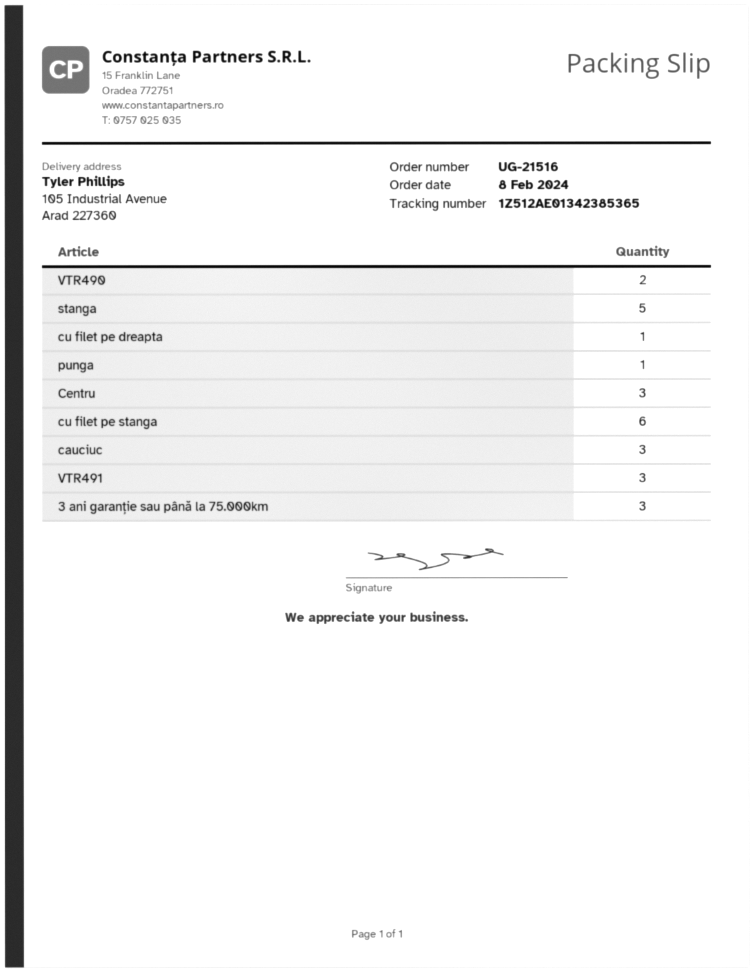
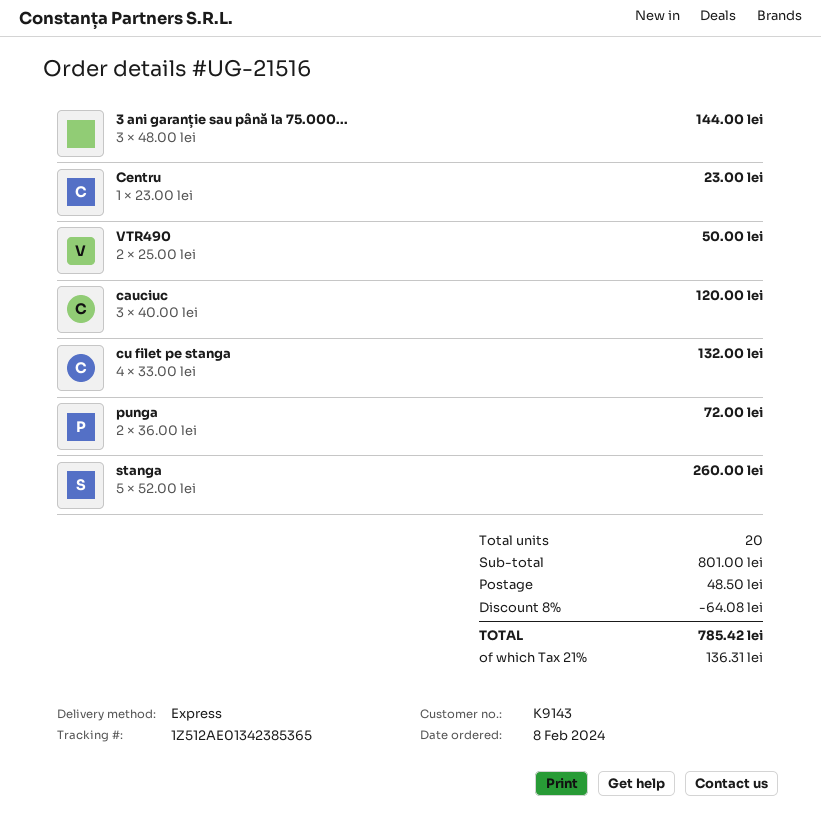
cu filet pe dreapta: 1 -> none
punga: 1 -> 2
Centru: 3 -> 1
cu filet pe stanga: 6 -> 4
VTR491: 3 -> none

